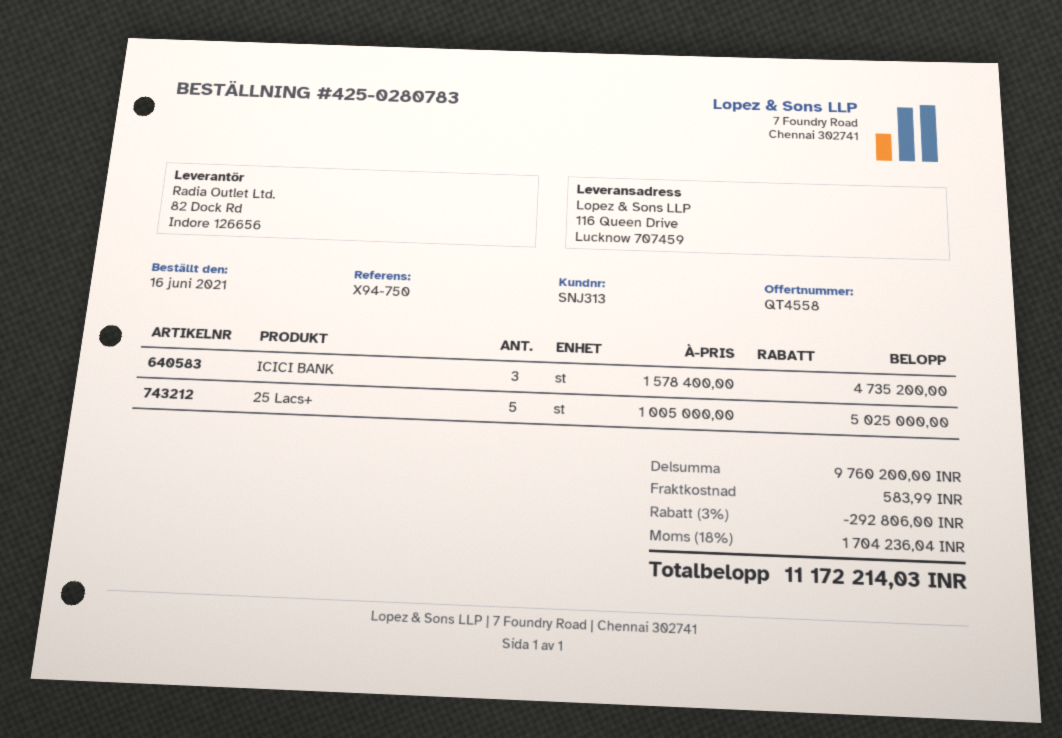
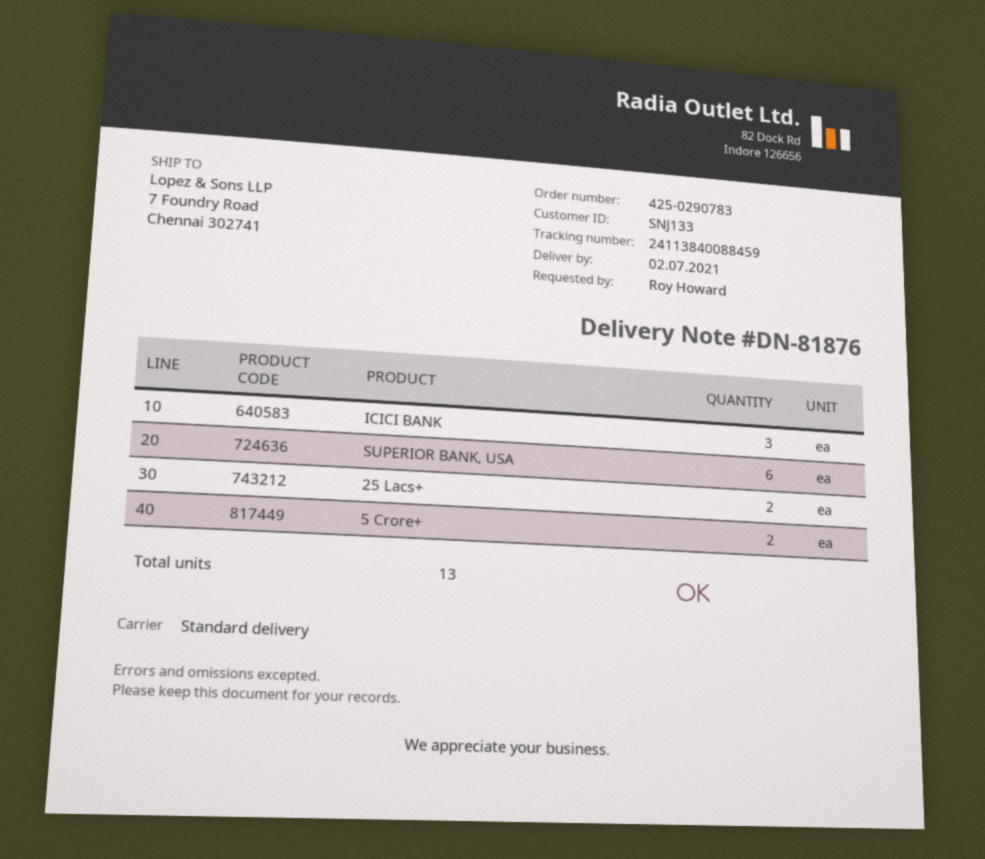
order number: 425-0280783 -> 425-0290783
customer number: SNJ313 -> SNJ133
ship to: 116 Queen Drive, Lucknow 707459 -> 7 Foundry Road, Chennai 302741
25 Lacs+: 5 -> 2
SUPERIOR BANK, USA: none -> 6
5 Crore+: none -> 2

